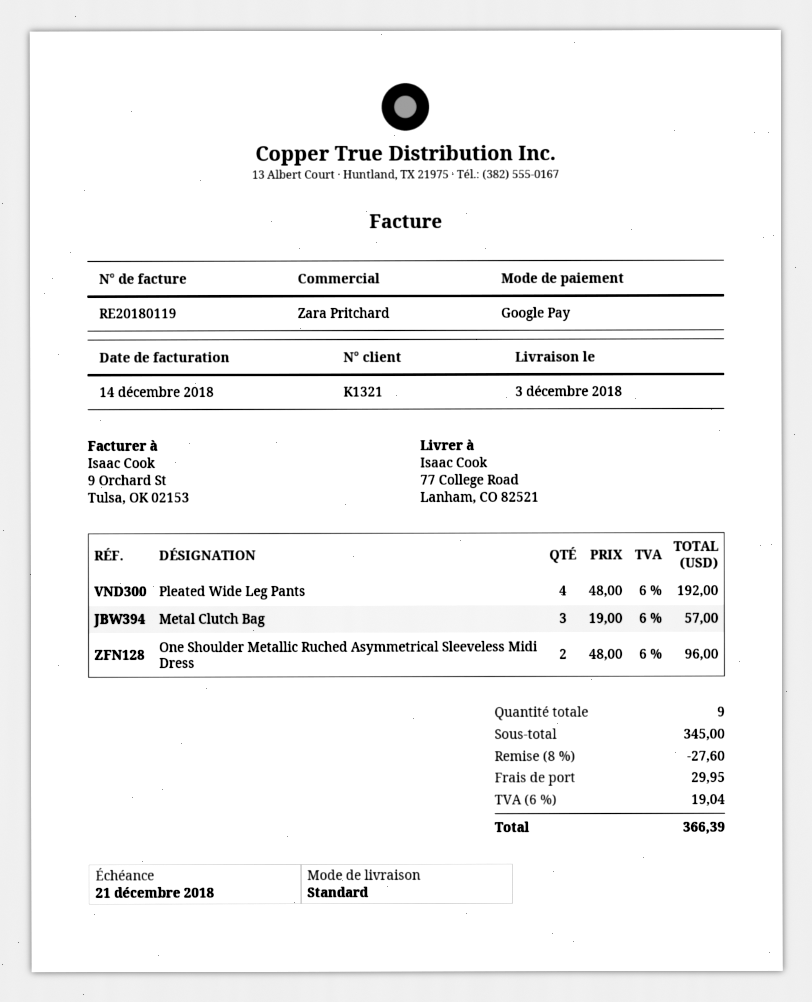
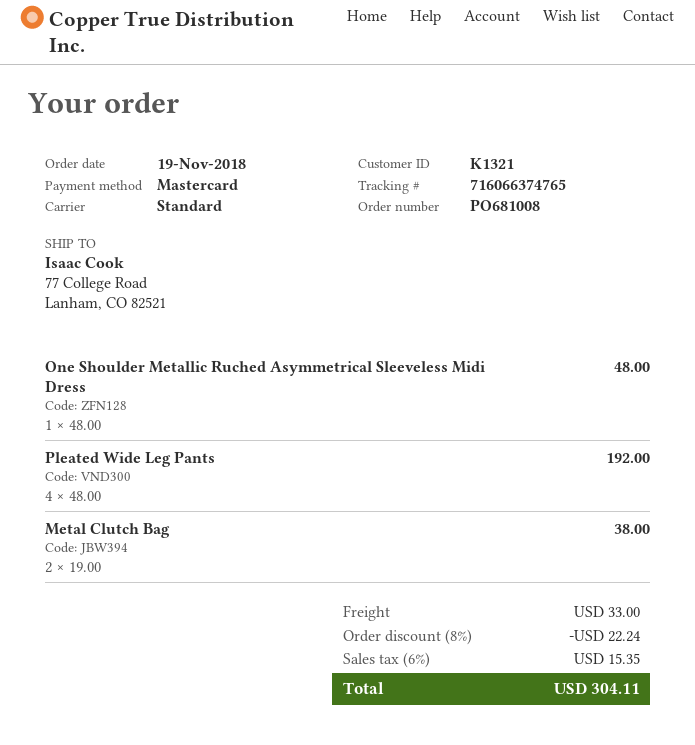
payment method: Google Pay -> Mastercard
Metal Clutch Bag: 3 x 19.00 = 57.00 -> 2 x 19.00 = 38.00
One Shoulder Metallic Ruched Asymmetrical Sleeveless Midi Dress: 2 x 48.00 = 96.00 -> 1 x 48.00 = 48.00
discount: 8% = 27.60 -> 8% = 22.24
shipping: 29.95 -> 33.00
tax: 6% = 19.04 -> 6% = 15.35
total: 366.39 -> 304.11

